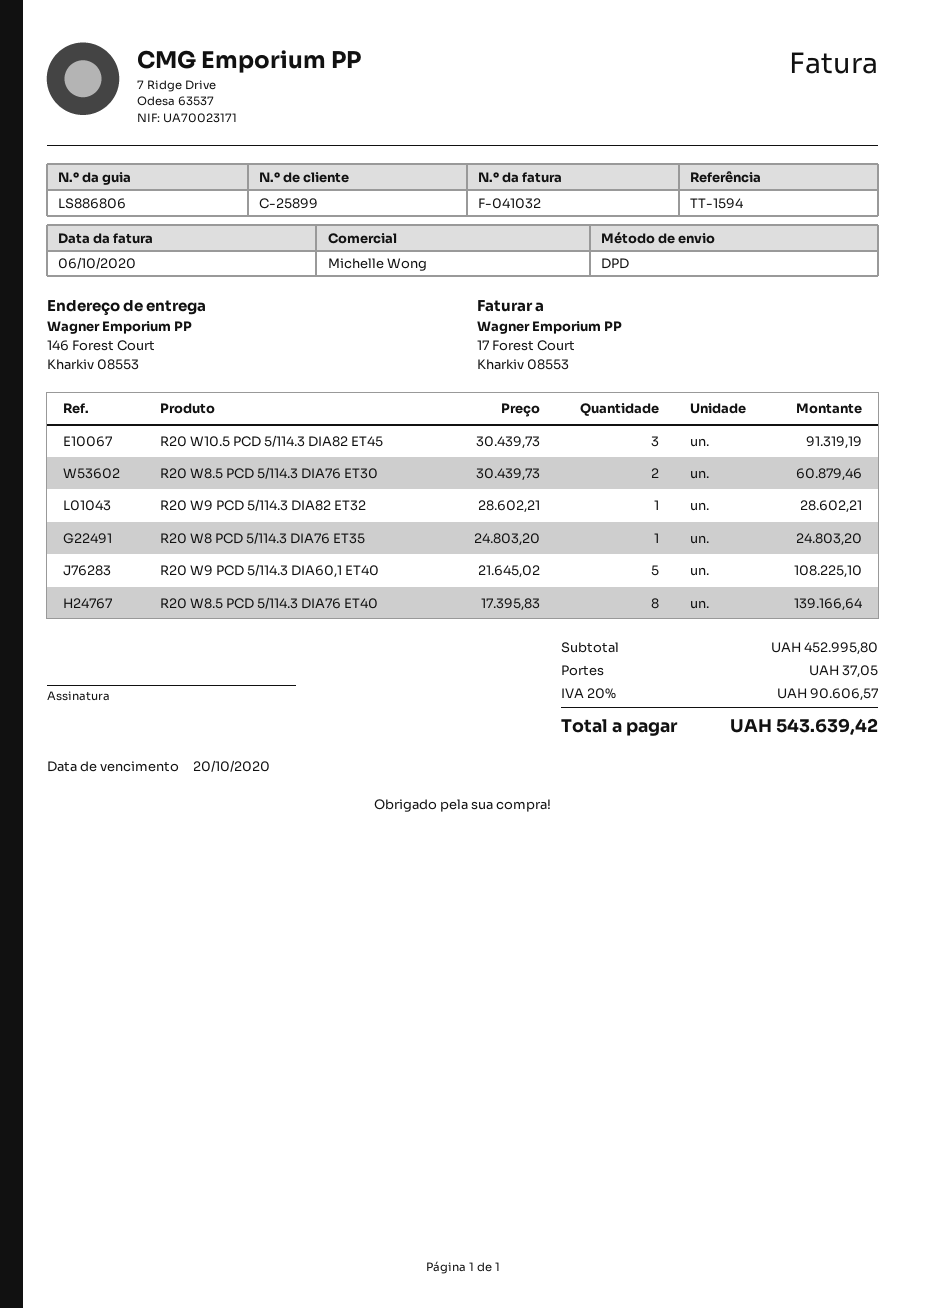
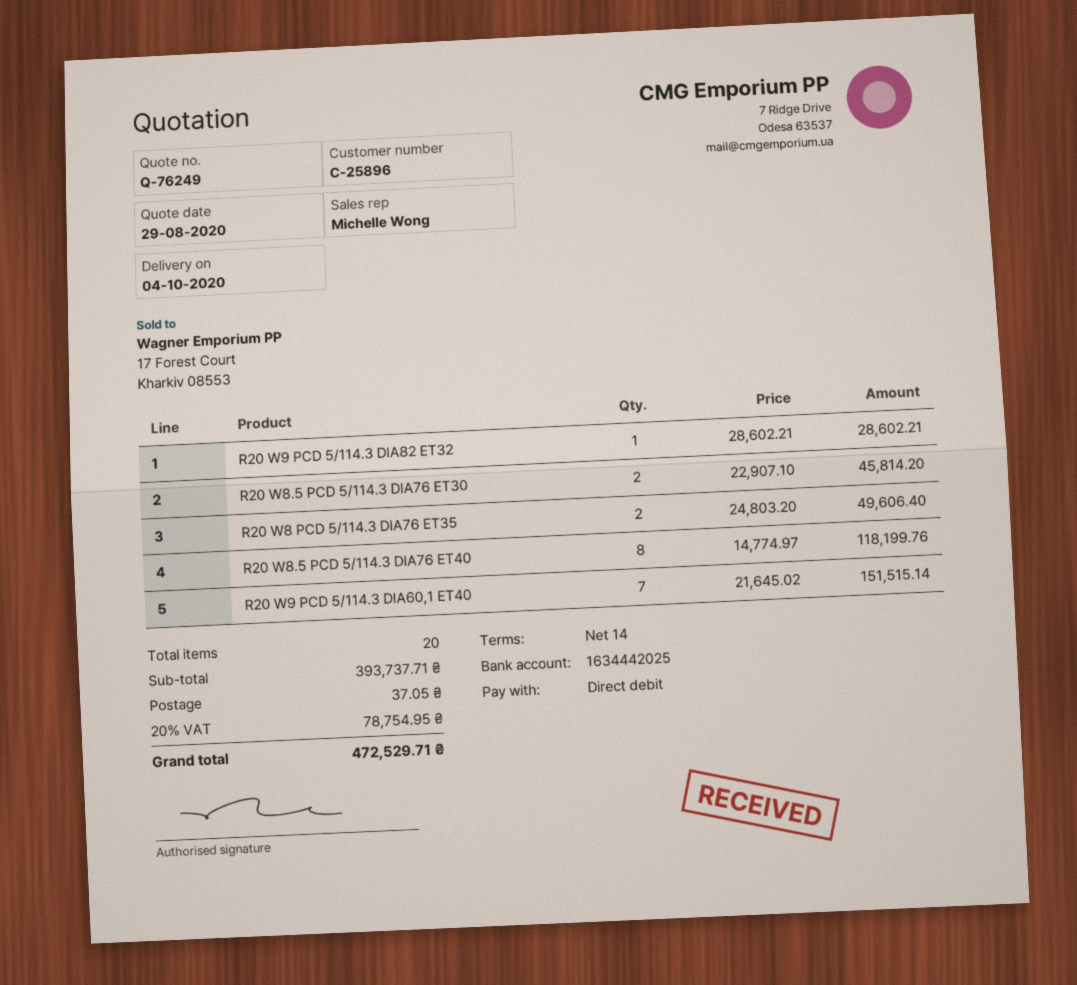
customer number: C-25899 -> C-25896
R20 W10.5 PCD 5/114.3 DIA82 ET45: 3 x 30439.73 = 91319.19 -> none
R20 W8.5 PCD 5/114.3 DIA76 ET30: 2 x 30439.73 = 60879.46 -> 2 x 22907.10 = 45814.20
R20 W8 PCD 5/114.3 DIA76 ET35: 1 x 24803.20 = 24803.20 -> 2 x 24803.20 = 49606.40
R20 W9 PCD 5/114.3 DIA60,1 ET40: 5 x 21645.02 = 108225.10 -> 7 x 21645.02 = 151515.14
R20 W8.5 PCD 5/114.3 DIA76 ET40: 8 x 17395.83 = 139166.64 -> 8 x 14774.97 = 118199.76
subtotal: 452995.80 -> 393737.71
tax: 20% = 90606.57 -> 20% = 78754.95
total: 543639.42 -> 472529.71

